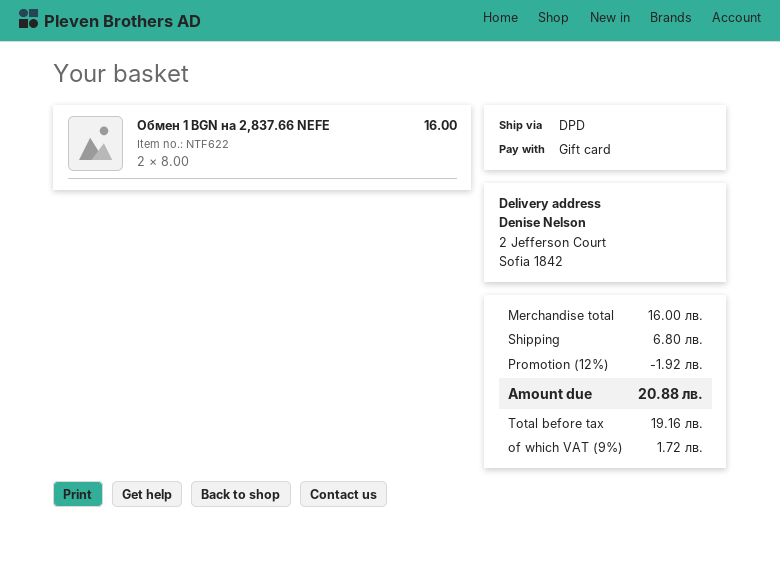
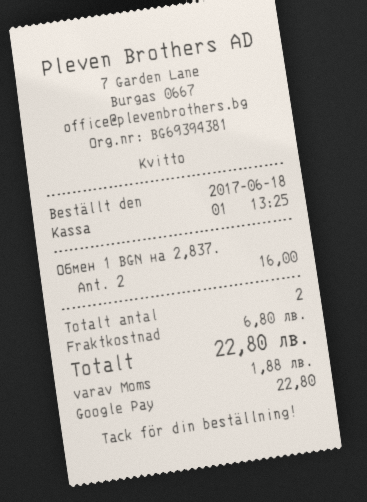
payment method: gift card -> Google Pay
discount: 12% = 1.92 -> none
tax: 1.72 -> 1.88
total: 20.88 -> 22.80

